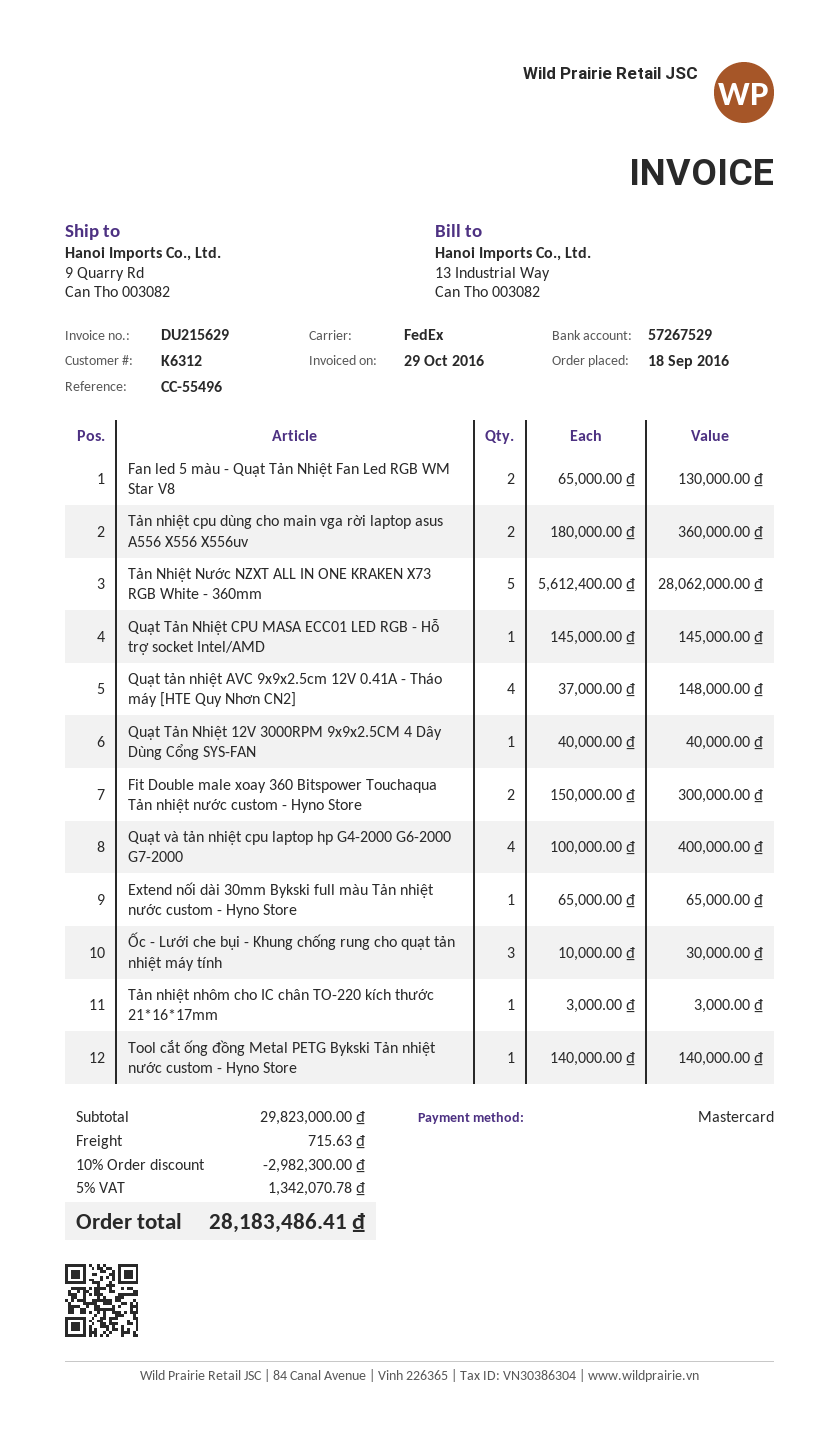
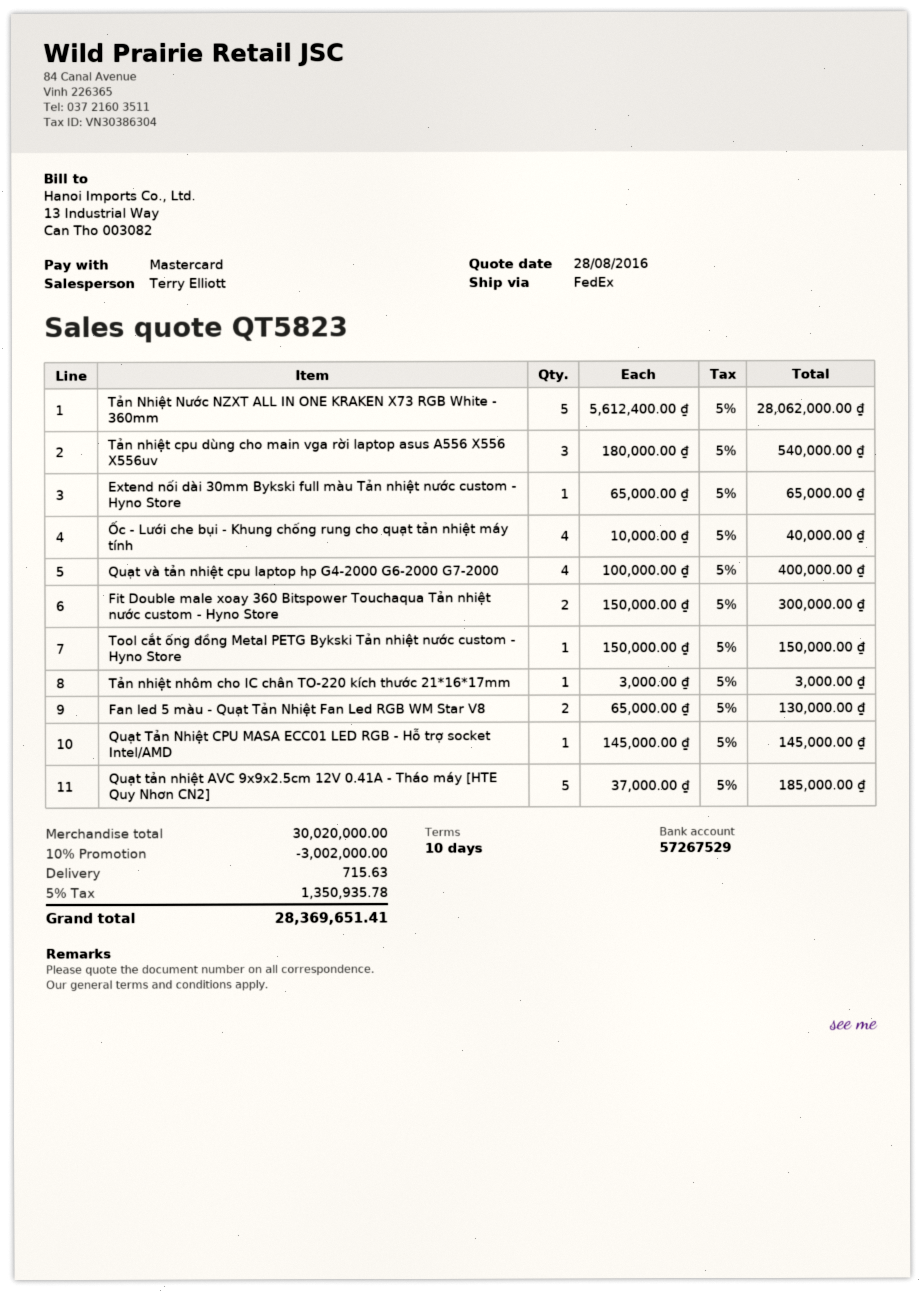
Tản nhiệt cpu dùng cho main vga rời laptop asus A556 X556 X556uv: 2 x 180000.00 = 360000.00 -> 3 x 180000.00 = 540000.00
Quạt tản nhiệt AVC 9x9x2.5cm 12V 0.41A - Tháo máy [HTE Quy Nhơn CN2]: 4 x 37000.00 = 148000.00 -> 5 x 37000.00 = 185000.00
Quạt Tản Nhiệt 12V 3000RPM 9x9x2.5CM 4 Dây Dùng Cổng SYS-FAN: 1 x 40000.00 = 40000.00 -> none
Ốc - Lưới che bụi - Khung chống rung cho quạt tản nhiệt máy tính: 3 x 10000.00 = 30000.00 -> 4 x 10000.00 = 40000.00
Tool cắt ống đồng Metal PETG Bykski Tản nhiệt nước custom - Hyno Store: 1 x 140000.00 = 140000.00 -> 1 x 150000.00 = 150000.00
subtotal: 29823000.00 -> 30020000.00
discount: 10% = 2982300.00 -> 10% = 3002000.00
tax: 5% = 1342070.78 -> 5% = 1350935.78
total: 28183486.41 -> 28369651.41

